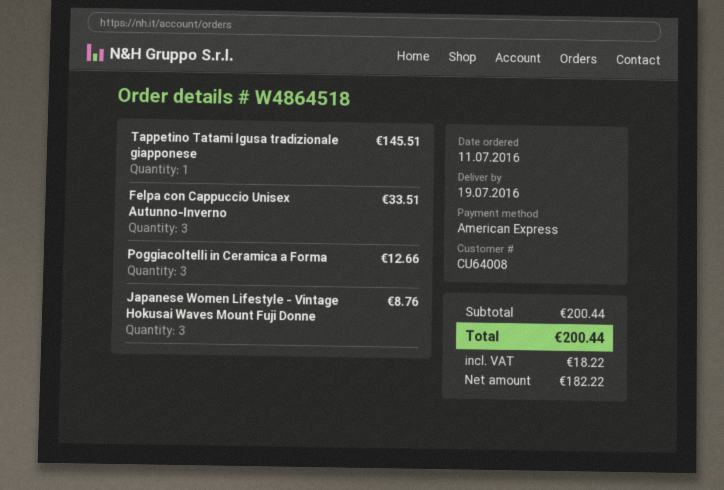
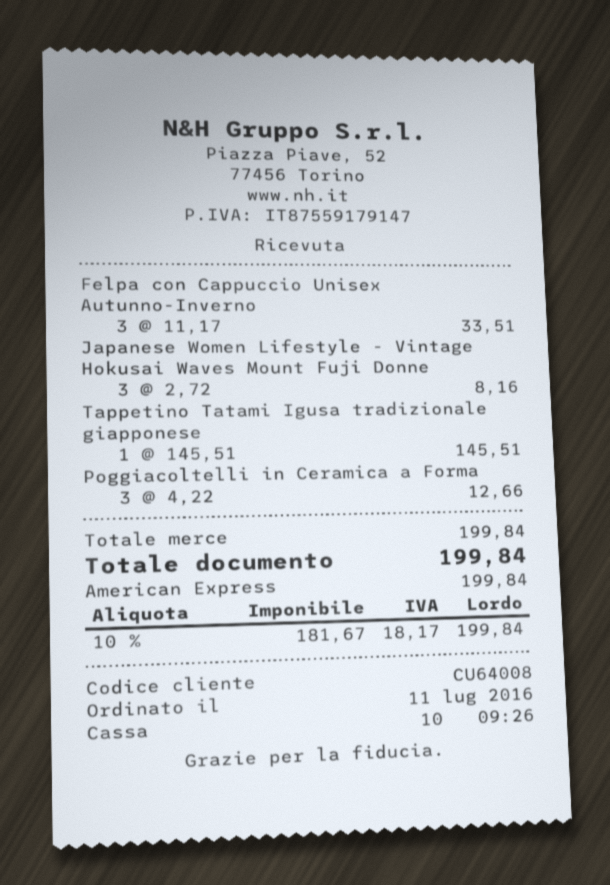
Japanese Women Lifestyle - Vintage Hokusai Waves Mount Fuji Donne: 3 for 8.76 -> 3 for 8.16
subtotal: 200.44 -> 199.84
net: 182.22 -> 181.67
tax: 18.22 -> 18.17
total: 200.44 -> 199.84

